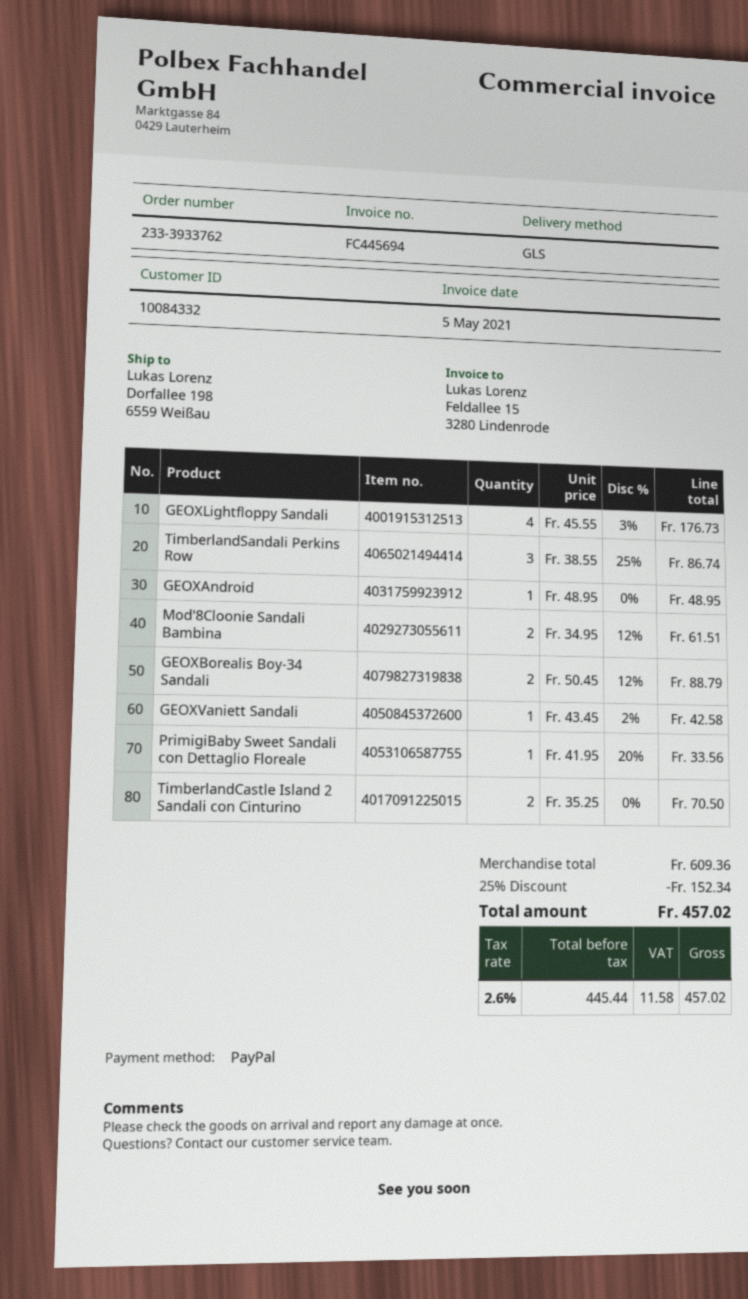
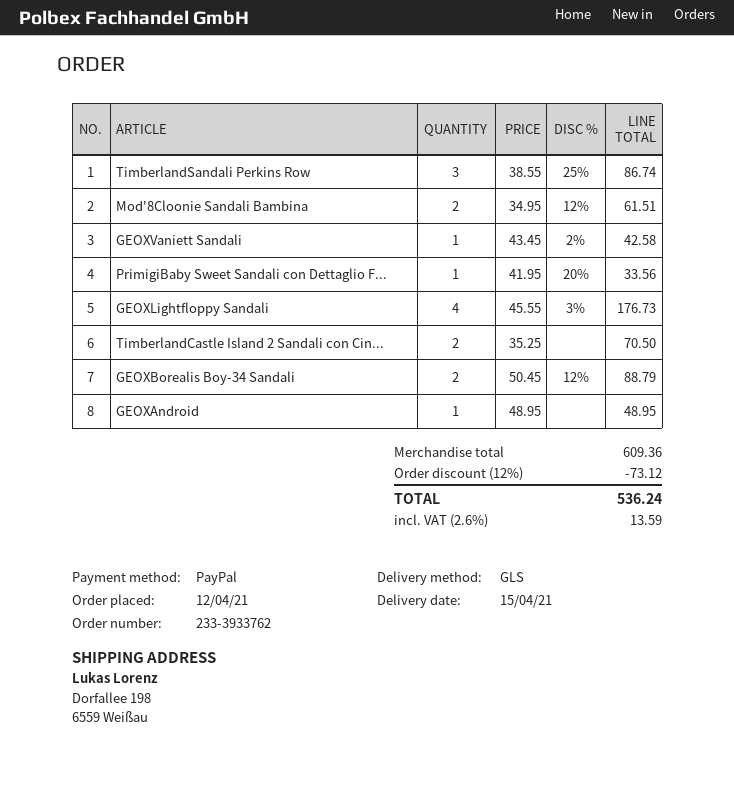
discount: 25% = 152.34 -> 12% = 73.12
tax: 2.6% = 11.58 -> 2.6% = 13.59
total: 457.02 -> 536.24

